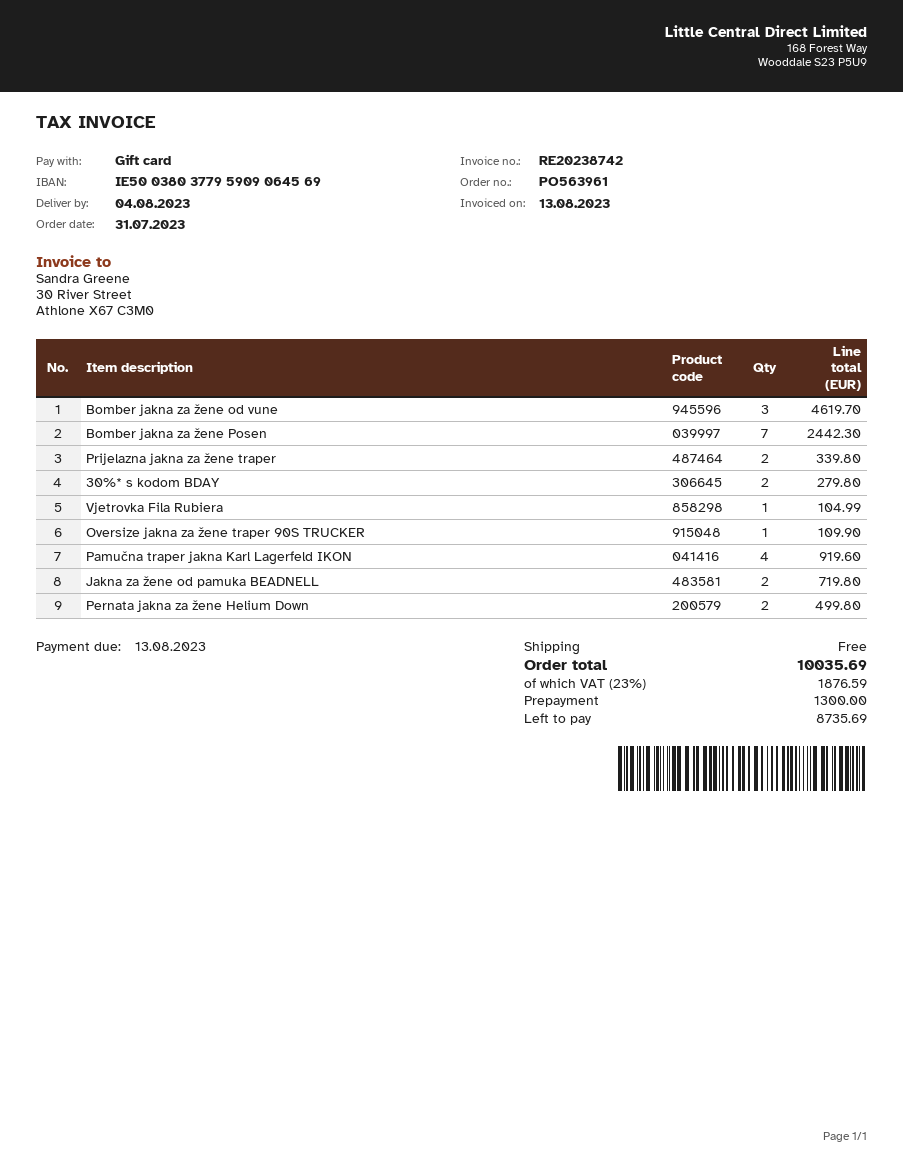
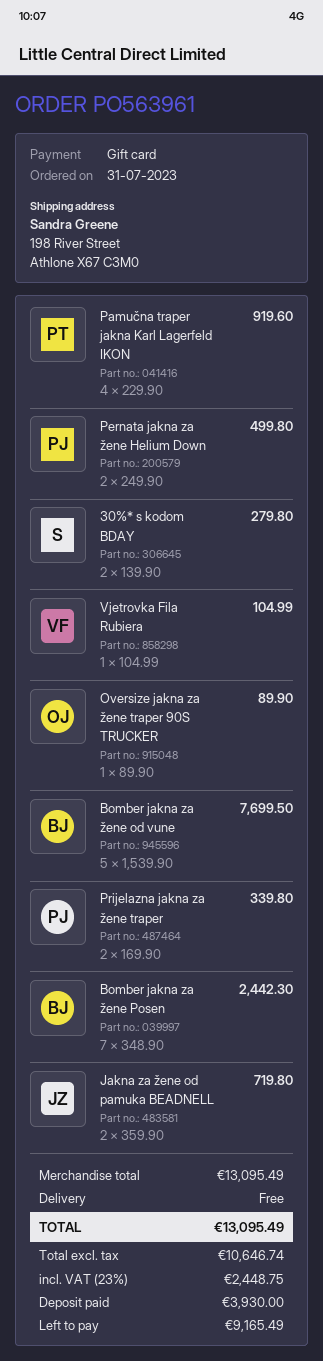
Bomber jakna za žene od vune: 3 for 4619.70 -> 5 for 7699.50
Oversize jakna za žene traper 90S TRUCKER: 1 for 109.90 -> 1 for 89.90
tax: 23% = 1876.59 -> 23% = 2448.75
total: 10035.69 -> 13095.49
deposit: 1300.00 -> 3930.00
balance: 8735.69 -> 9165.49

